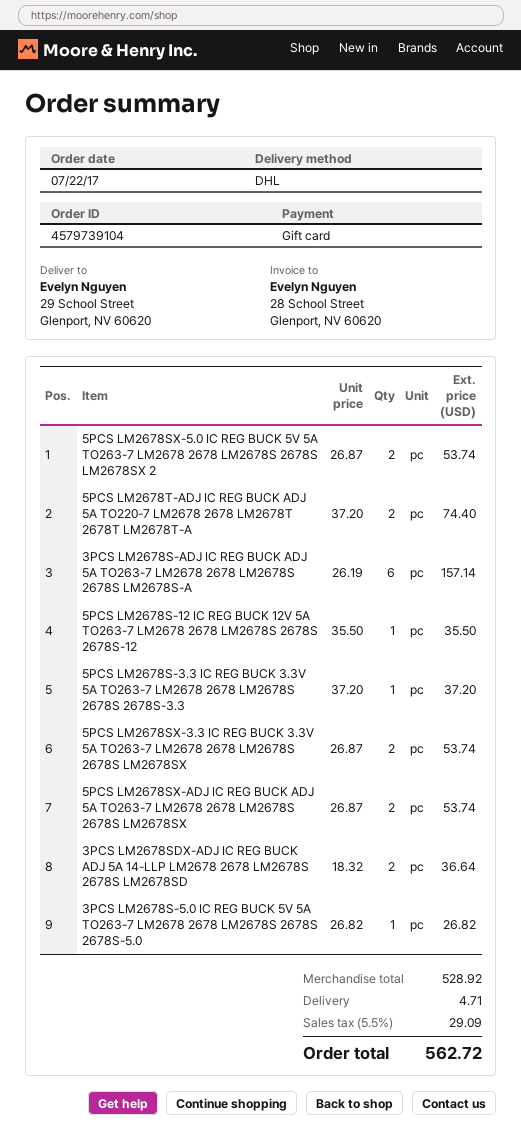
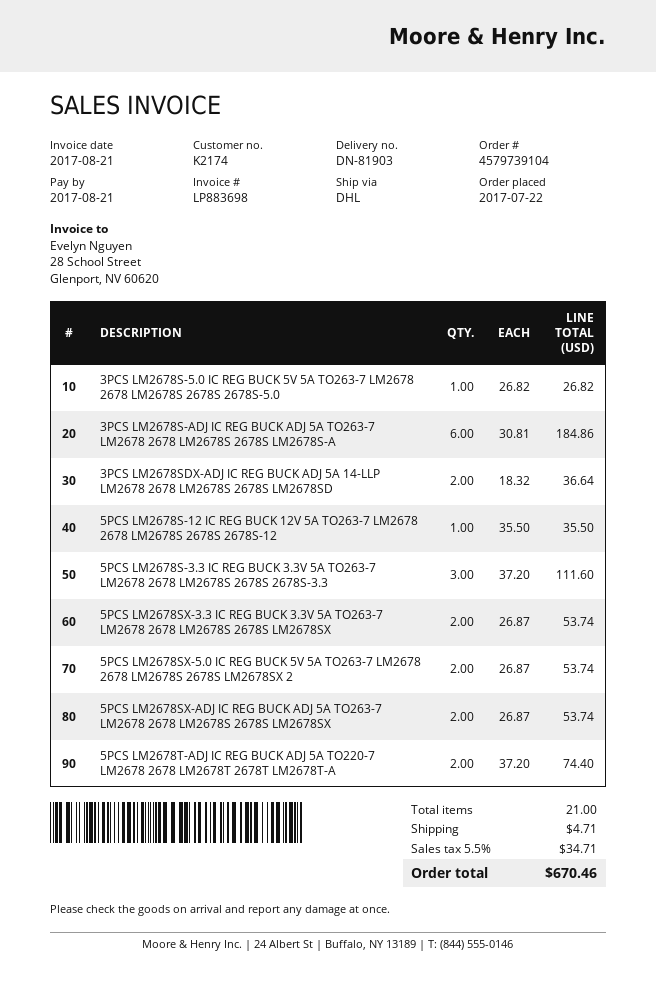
3PCS LM2678S-ADJ IC REG BUCK ADJ 5A TO263-7 LM2678 2678 LM2678S 2678S LM2678S-A: 6 x 26.19 = 157.14 -> 6 x 30.81 = 184.86
5PCS LM2678S-3.3 IC REG BUCK 3.3V 5A TO263-7 LM2678 2678 LM2678S 2678S 2678S-3.3: 1 x 37.20 = 37.20 -> 3 x 37.20 = 111.60
tax: 5.5% = 29.09 -> 5.5% = 34.71
total: 562.72 -> 670.46

